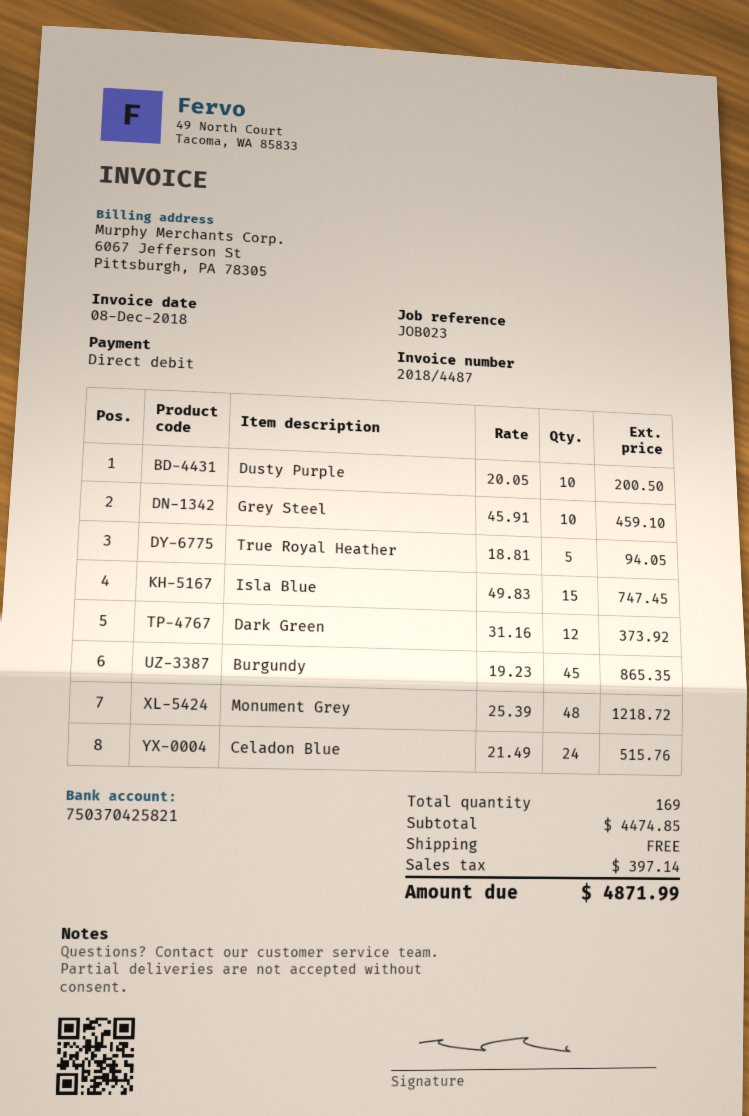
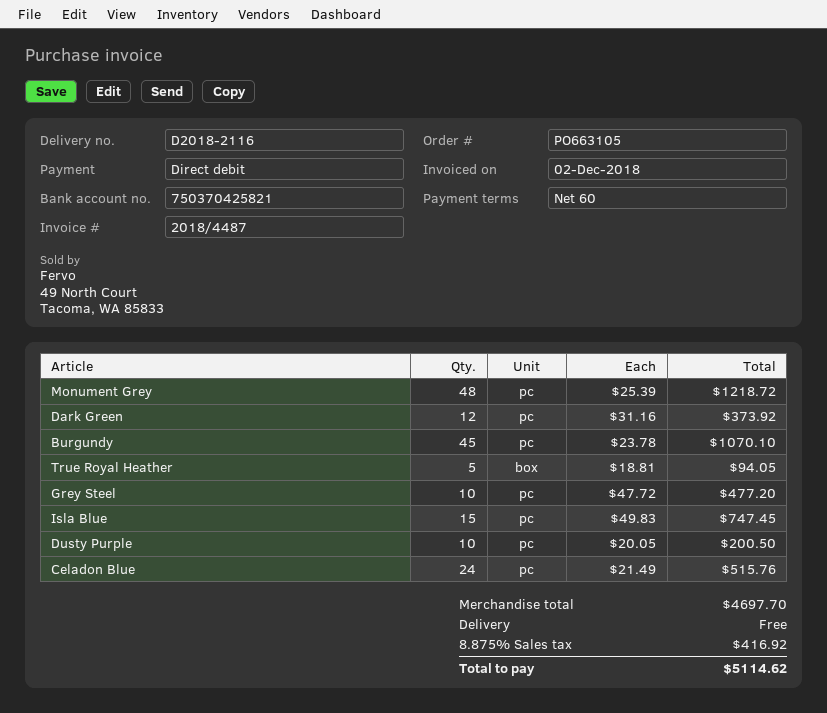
invoice date: 2018-12-08 -> 2018-12-02
Grey Steel: 10 x 45.91 = 459.10 -> 10 x 47.72 = 477.20
Burgundy: 45 x 19.23 = 865.35 -> 45 x 23.78 = 1070.10
subtotal: 4474.85 -> 4697.70
tax: 397.14 -> 416.92
total: 4871.99 -> 5114.62

